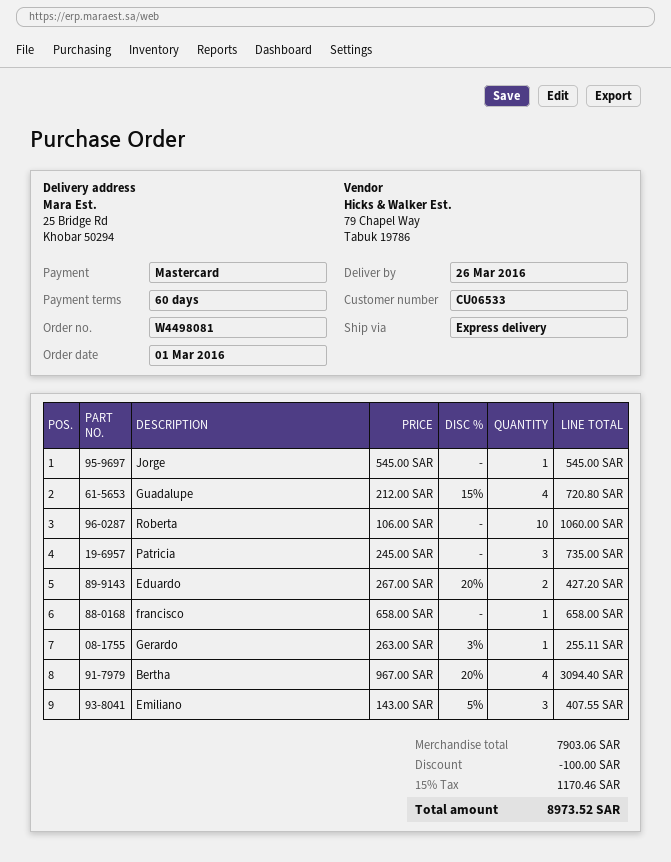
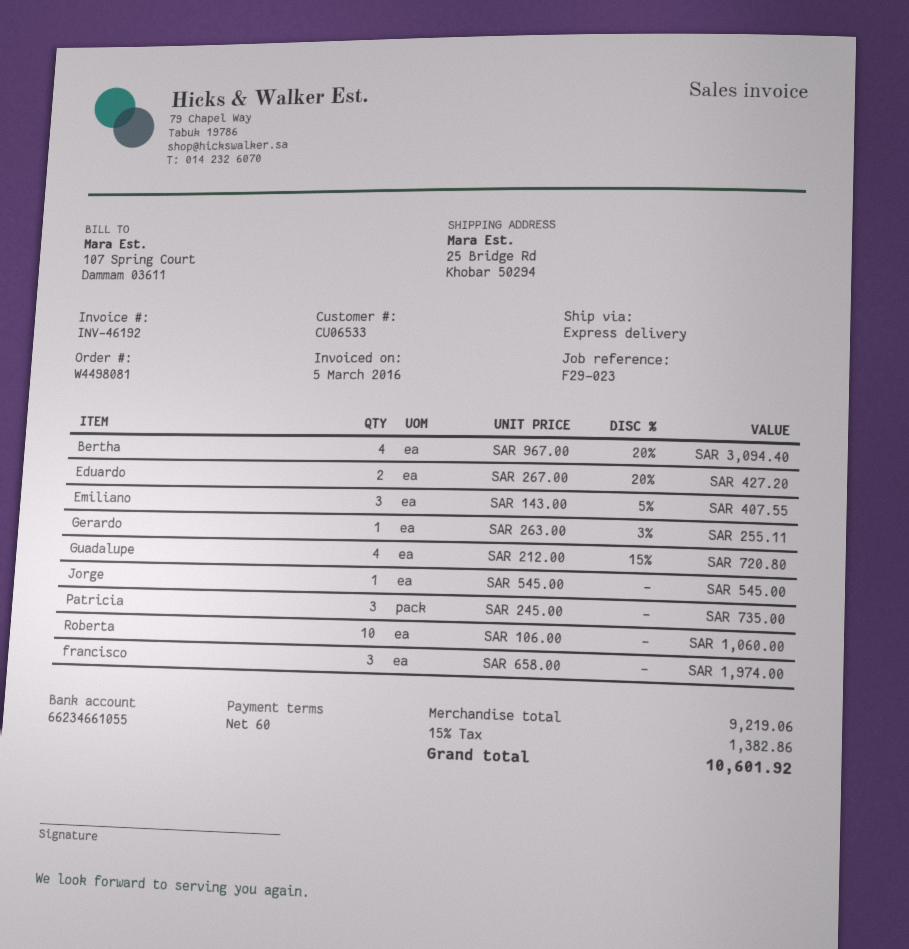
francisco: 1 x 658.00 = 658.00 -> 3 x 658.00 = 1974.00
subtotal: 7903.06 -> 9219.06
discount: 100.00 -> none
tax: 15% = 1170.46 -> 15% = 1382.86
total: 8973.52 -> 10601.92

